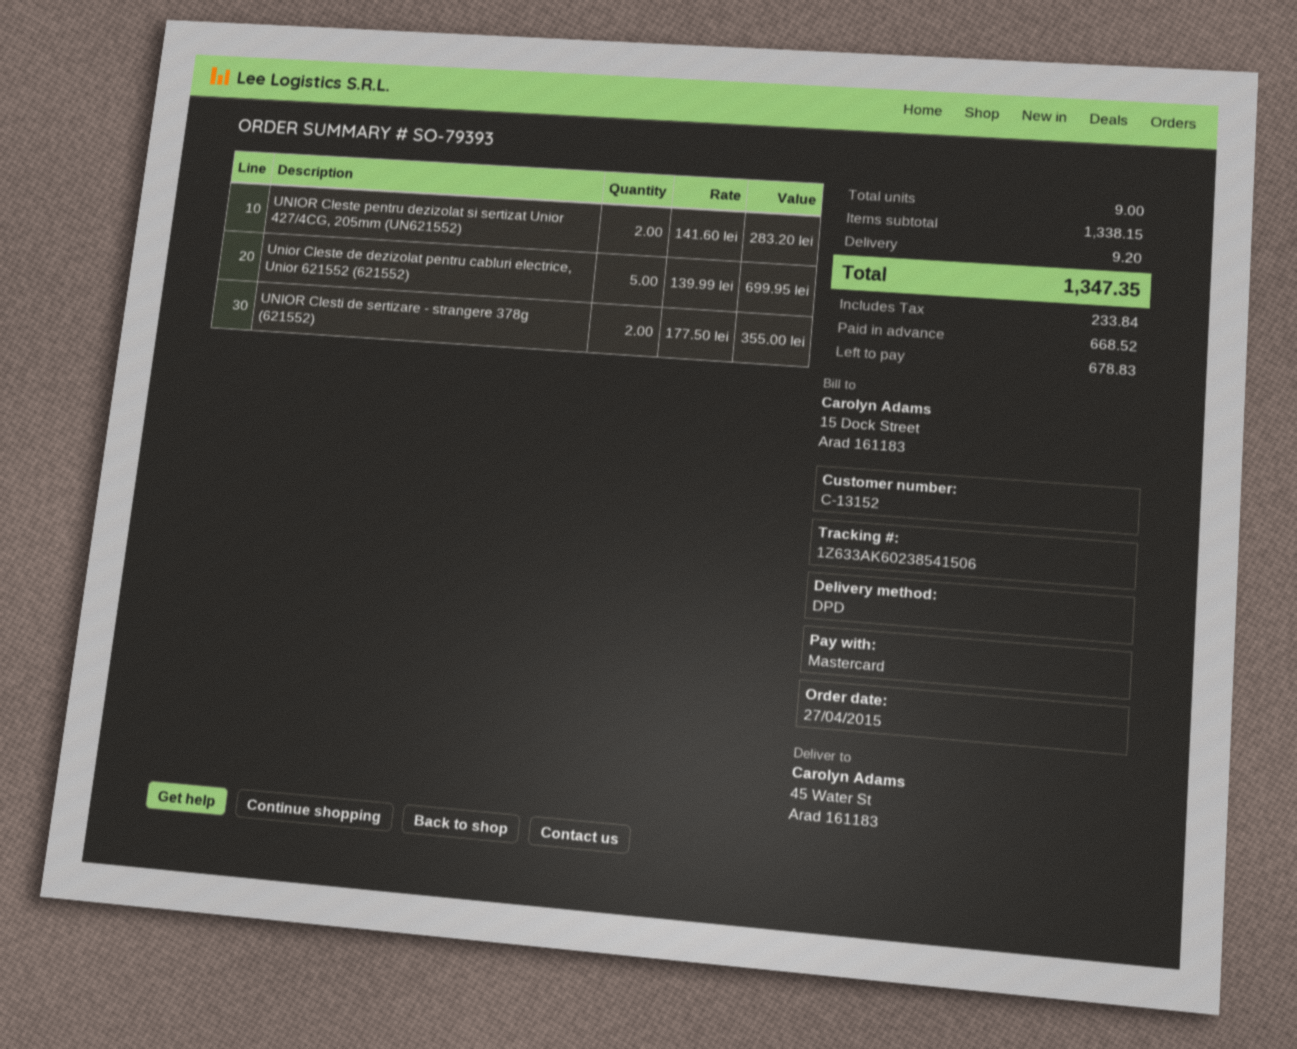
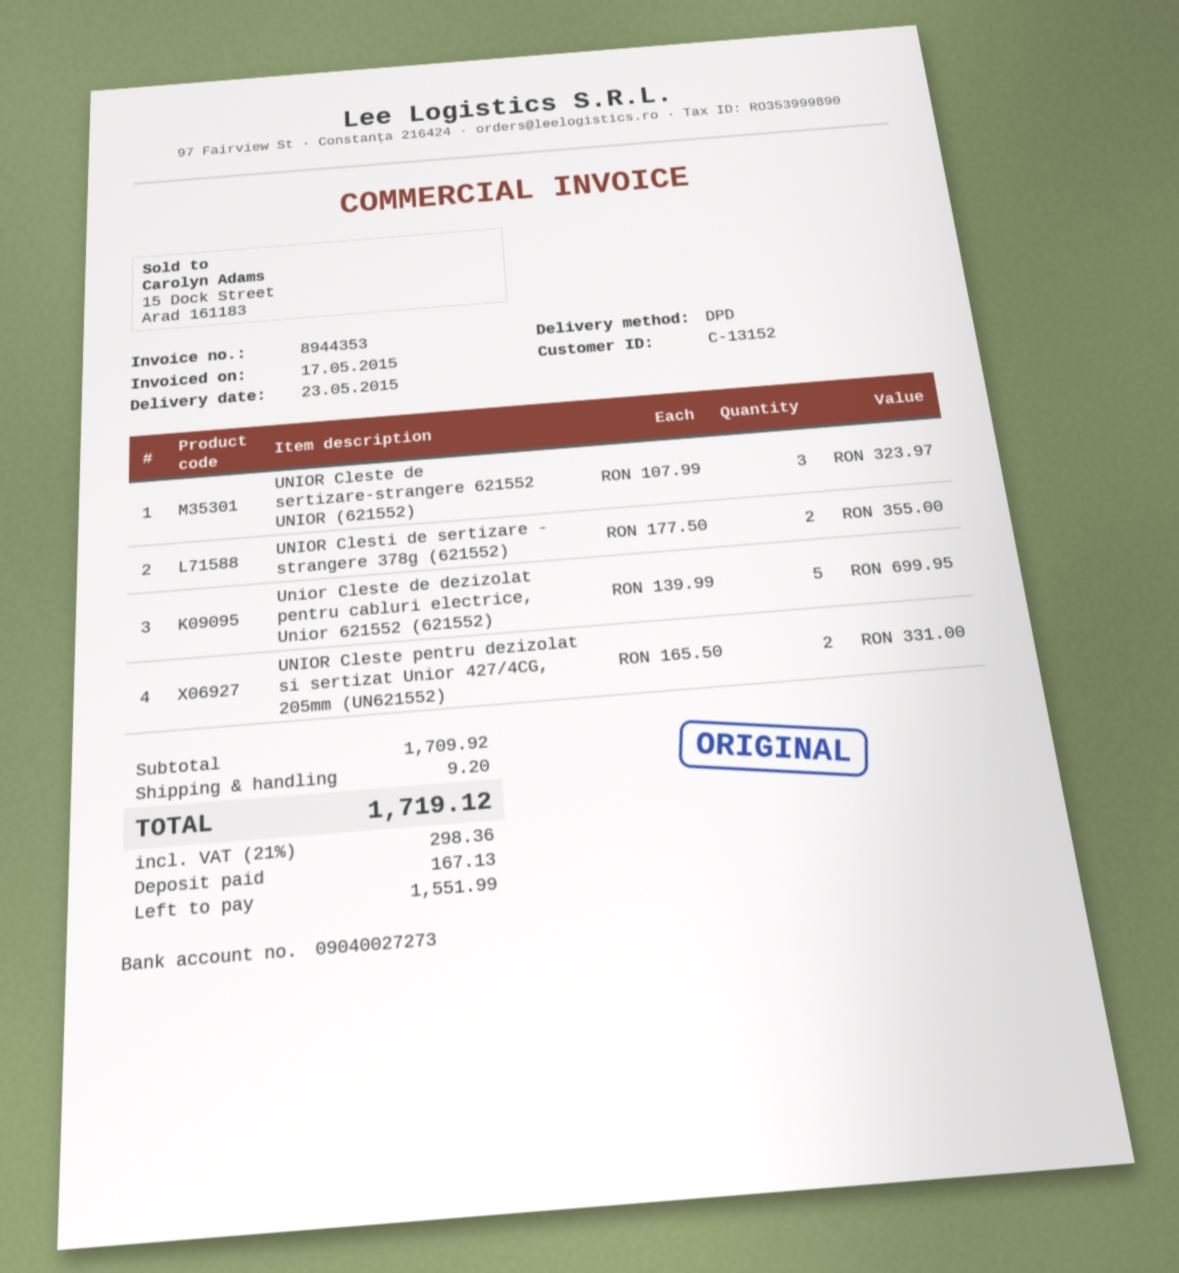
UNIOR Cleste pentru dezizolat si sertizat Unior 427/4CG, 205mm (UN621552): 2 x 141.60 = 283.20 -> 2 x 165.50 = 331.00
UNIOR Cleste de sertizare-strangere 621552 UNIOR (621552): none -> 3 x 107.99 = 323.97
subtotal: 1338.15 -> 1709.92
tax: 233.84 -> 298.36
total: 1347.35 -> 1719.12
deposit: 668.52 -> 167.13
balance: 678.83 -> 1551.99

